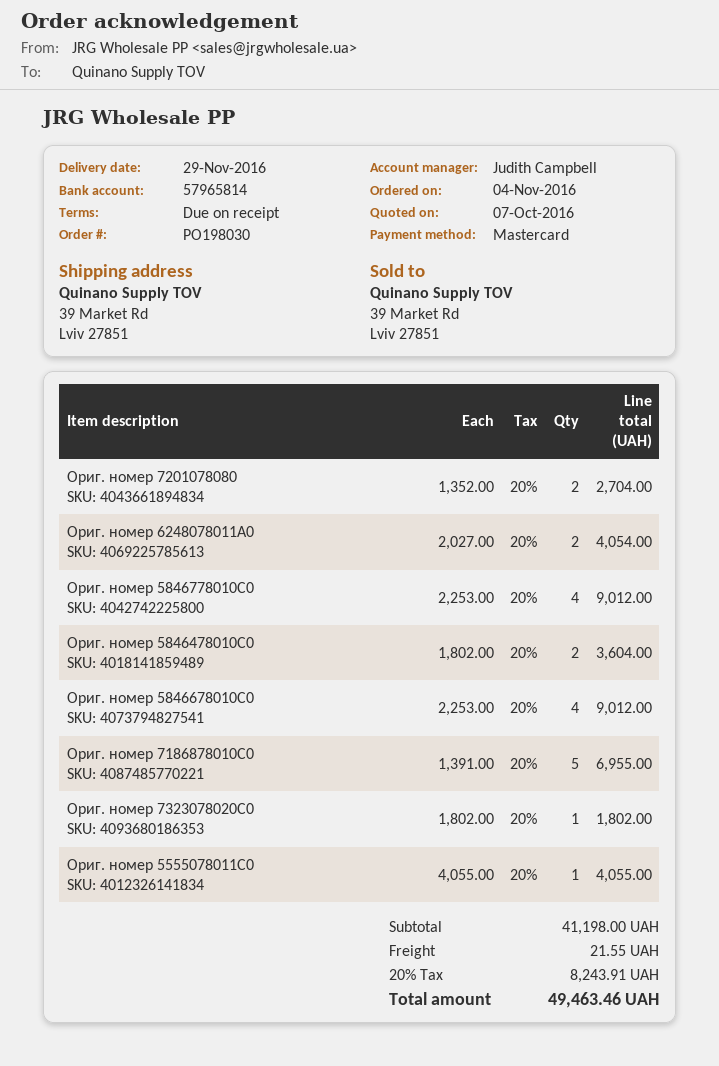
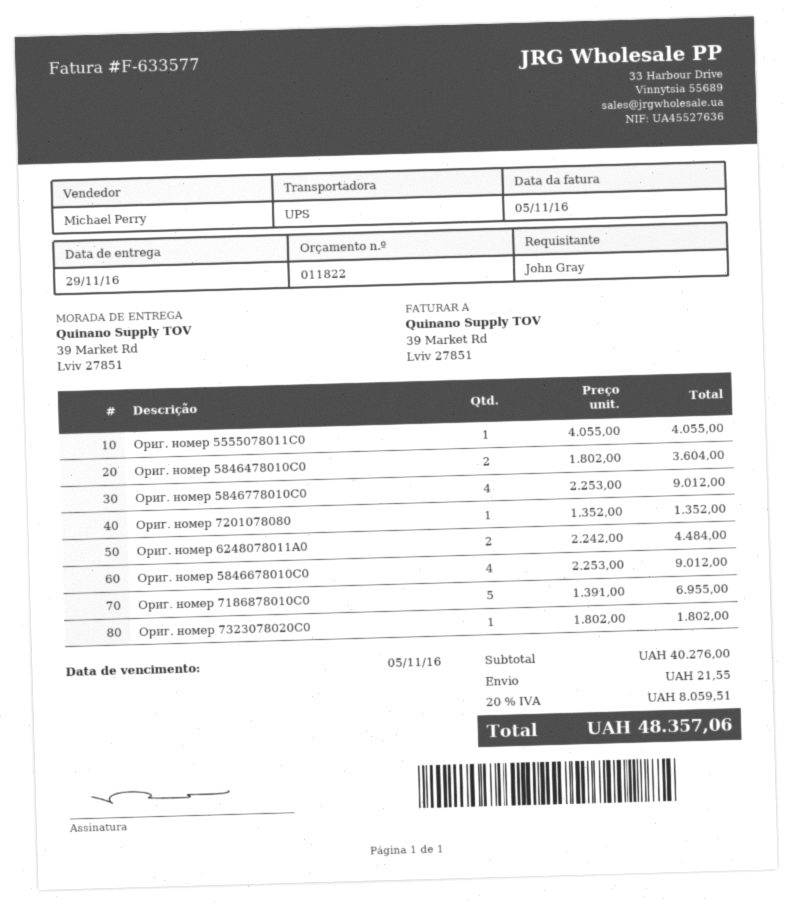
sales rep: Judith Campbell -> Michael Perry
Ориг. номер 7201078080: 2 x 1352.00 = 2704.00 -> 1 x 1352.00 = 1352.00
Ориг. номер 6248078011A0: 2 x 2027.00 = 4054.00 -> 2 x 2242.00 = 4484.00
subtotal: 41198.00 -> 40276.00
tax: 20% = 8243.91 -> 20% = 8059.51
total: 49463.46 -> 48357.06

